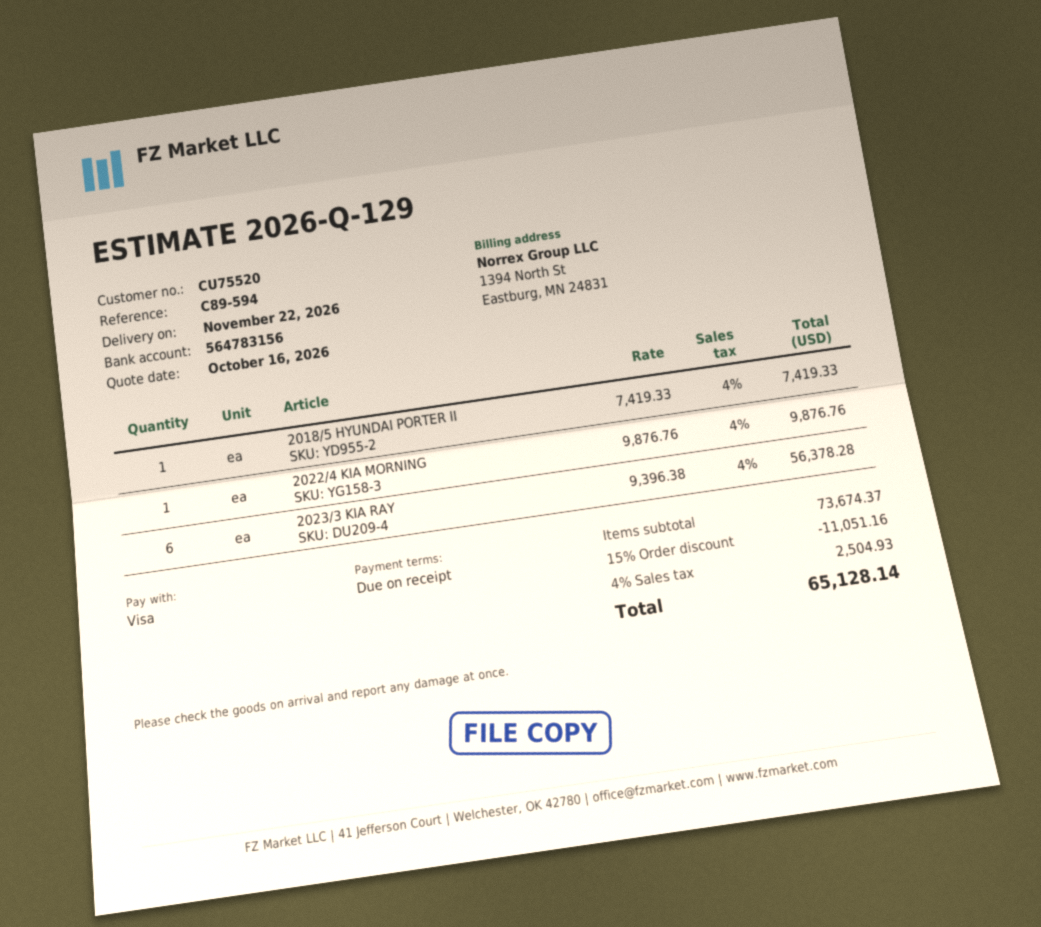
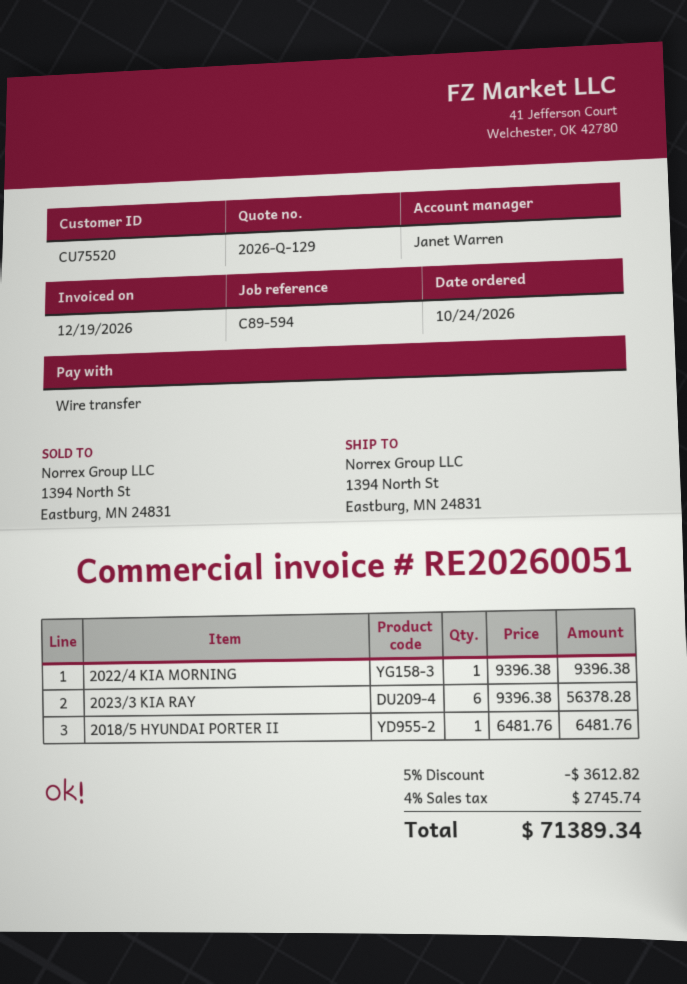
payment method: Visa -> bank transfer
2018/5 HYUNDAI PORTER II: 1 x 7419.33 = 7419.33 -> 1 x 6481.76 = 6481.76
2022/4 KIA MORNING: 1 x 9876.76 = 9876.76 -> 1 x 9396.38 = 9396.38
discount: 15% = 11051.16 -> 5% = 3612.82
tax: 4% = 2504.93 -> 4% = 2745.74
total: 65128.14 -> 71389.34

